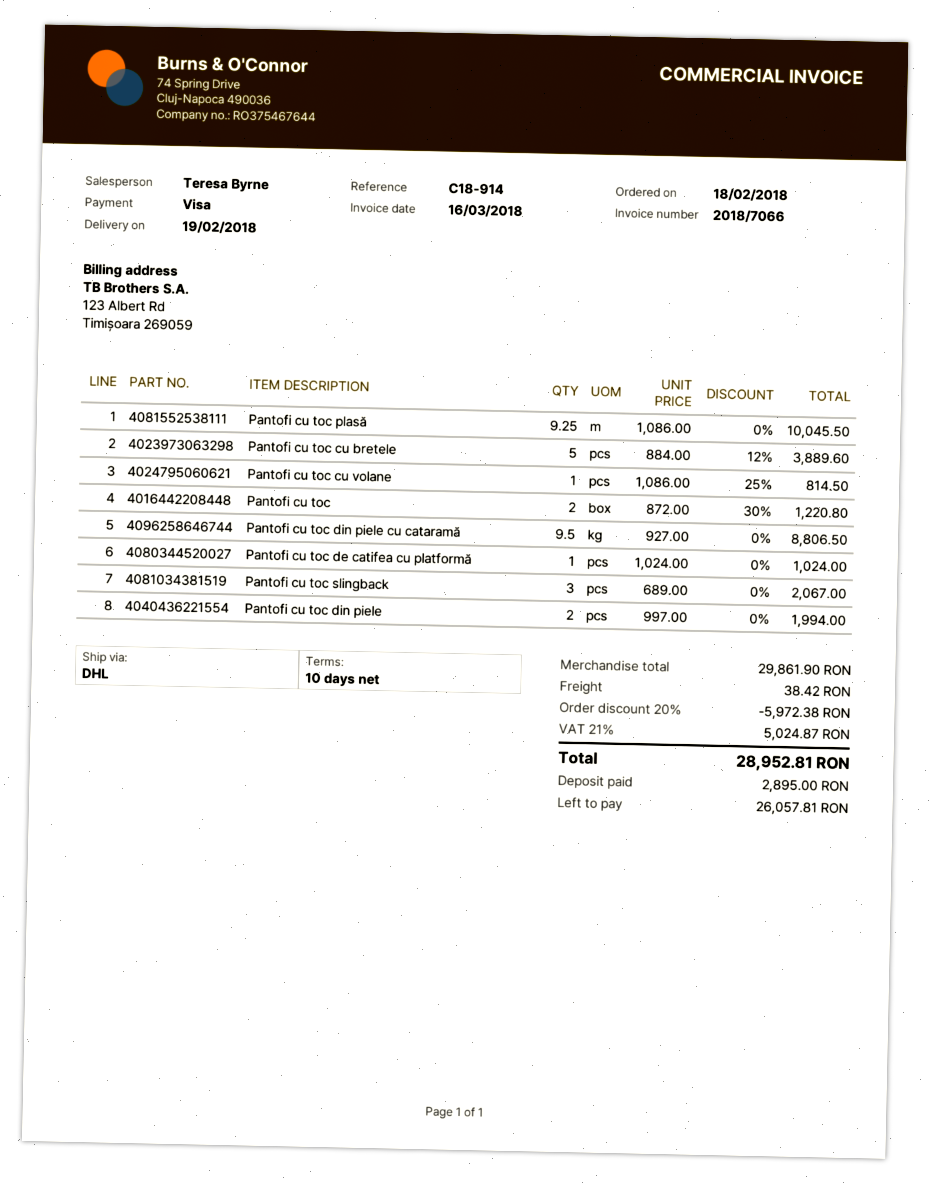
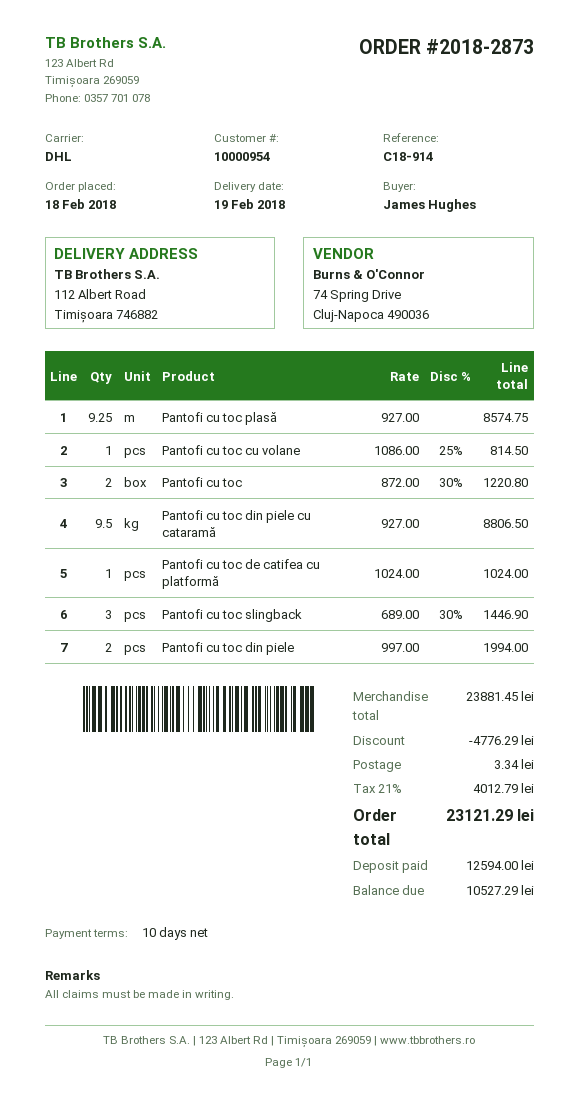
Pantofi cu toc plasă: 9.25 x 1086.00 = 10045.50 -> 9.25 x 927.00 = 8574.75
Pantofi cu toc cu bretele: 5 x 884.00 - 12% = 3889.60 -> none
Pantofi cu toc slingback: 3 x 689.00 = 2067.00 -> 3 x 689.00 - 30% = 1446.90
subtotal: 29861.90 -> 23881.45
discount: 5972.38 -> 4776.29
shipping: 38.42 -> 3.34
tax: 21% = 5024.87 -> 21% = 4012.79
total: 28952.81 -> 23121.29
deposit: 2895.00 -> 12594.00
balance: 26057.81 -> 10527.29

